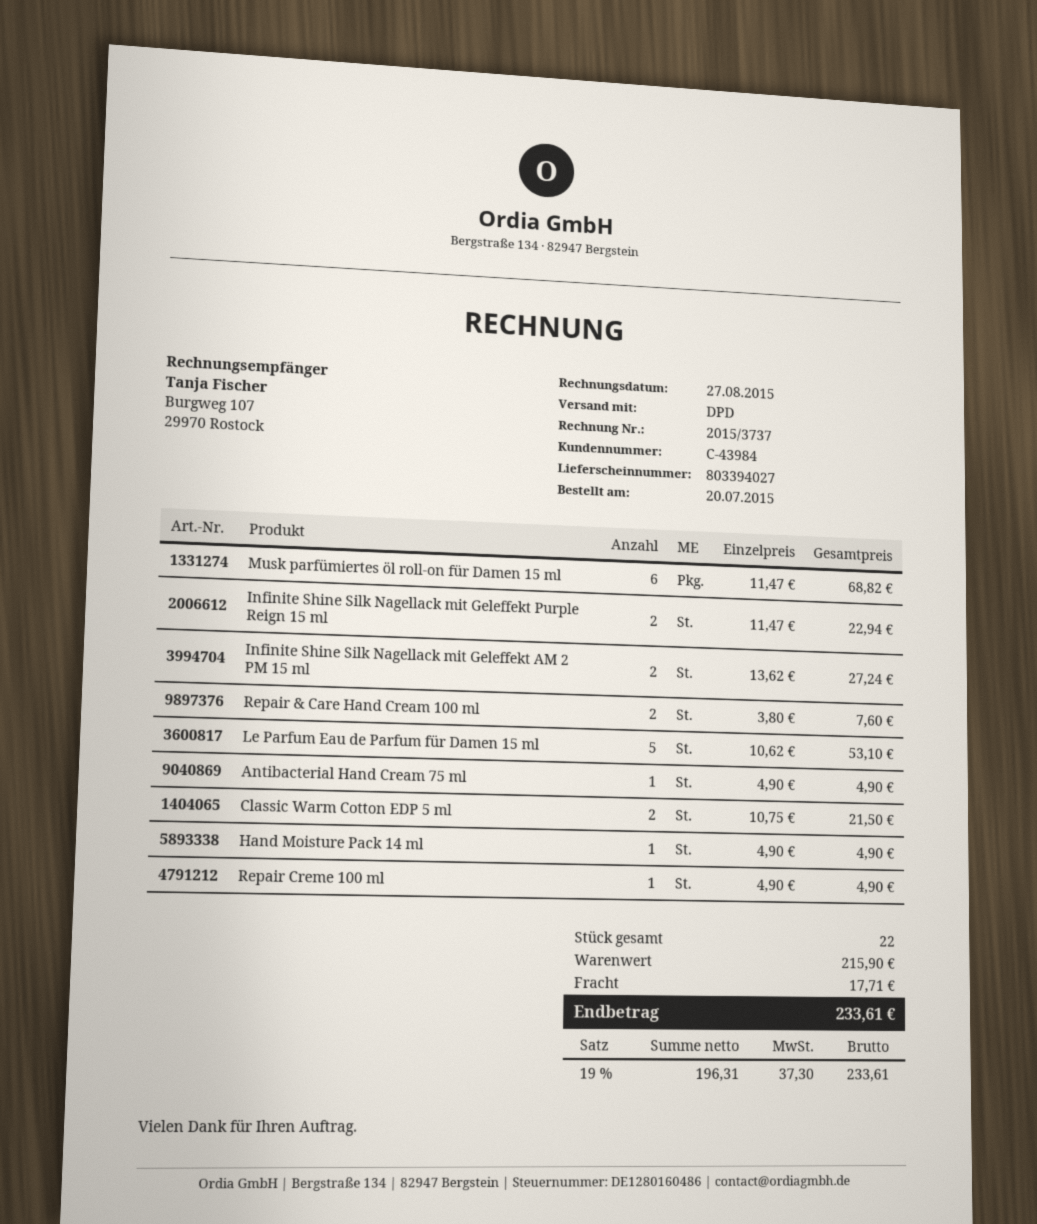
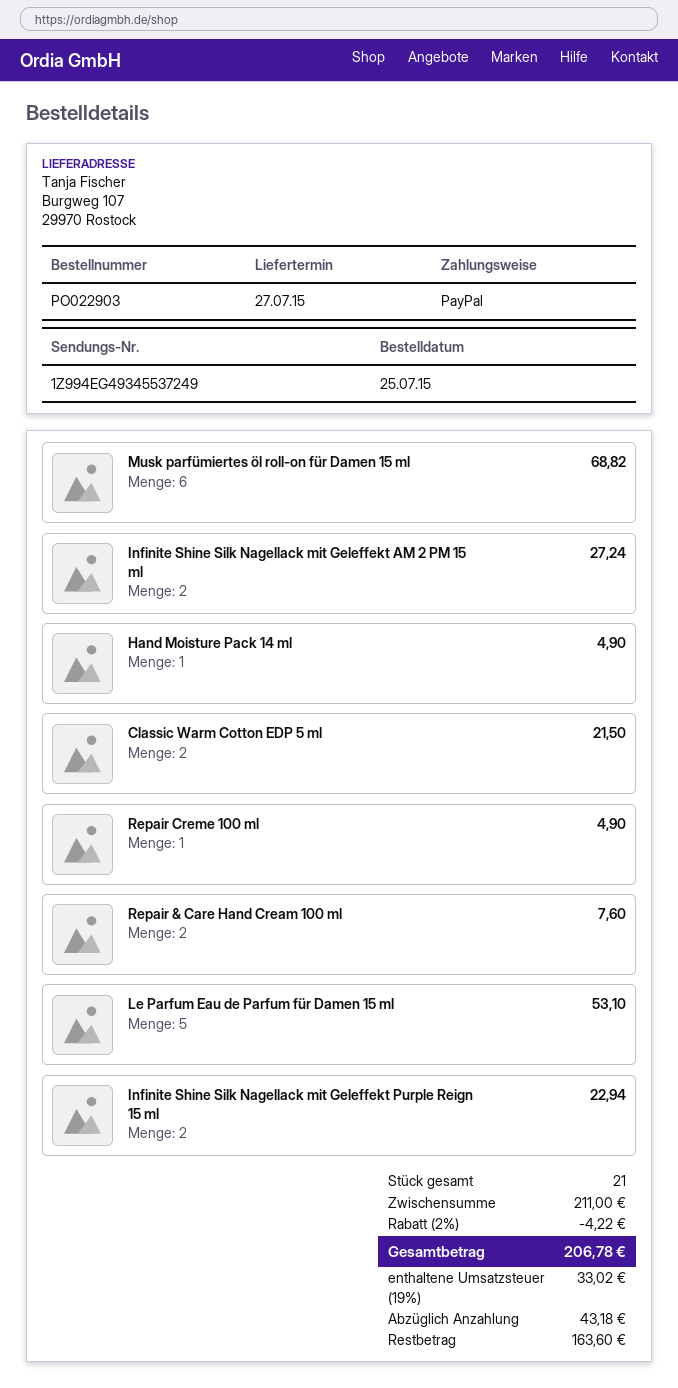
order date: 2015-07-20 -> 2015-07-25
Antibacterial Hand Cream 75 ml: 1 for 4.90 -> none
total quantity: 22 -> 21
subtotal: 215.90 -> 211.00
discount: none -> 2% = 4.22
shipping: 17.71 -> none
tax: 19% = 37.30 -> 19% = 33.02
total: 233.61 -> 206.78

